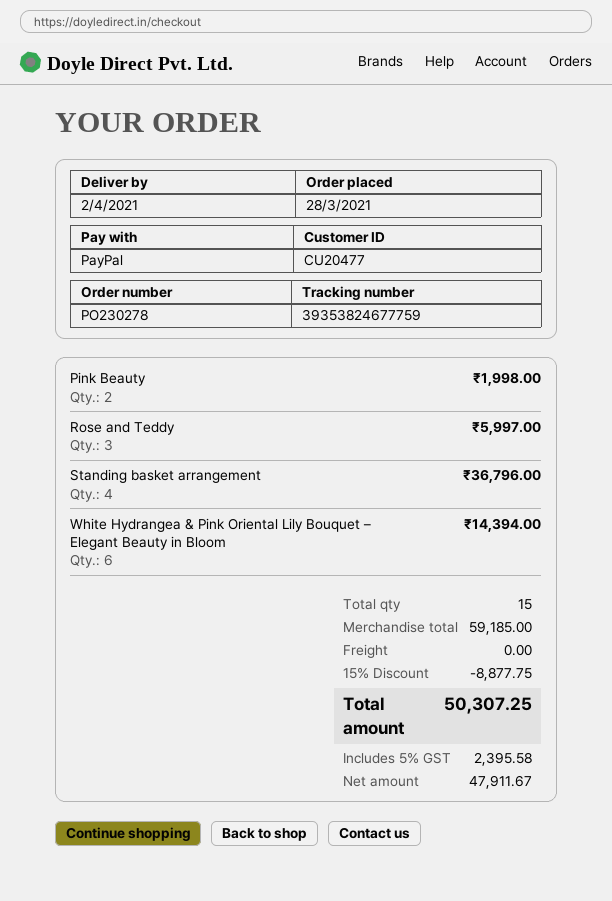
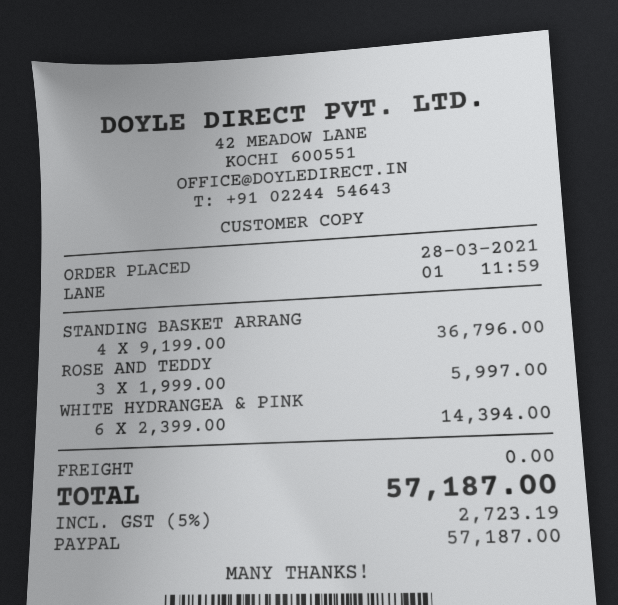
Pink Beauty: 2 for 1998.00 -> none
discount: 15% = 8877.75 -> none
tax: 5% = 2395.58 -> 5% = 2723.19
total: 50307.25 -> 57187.00

